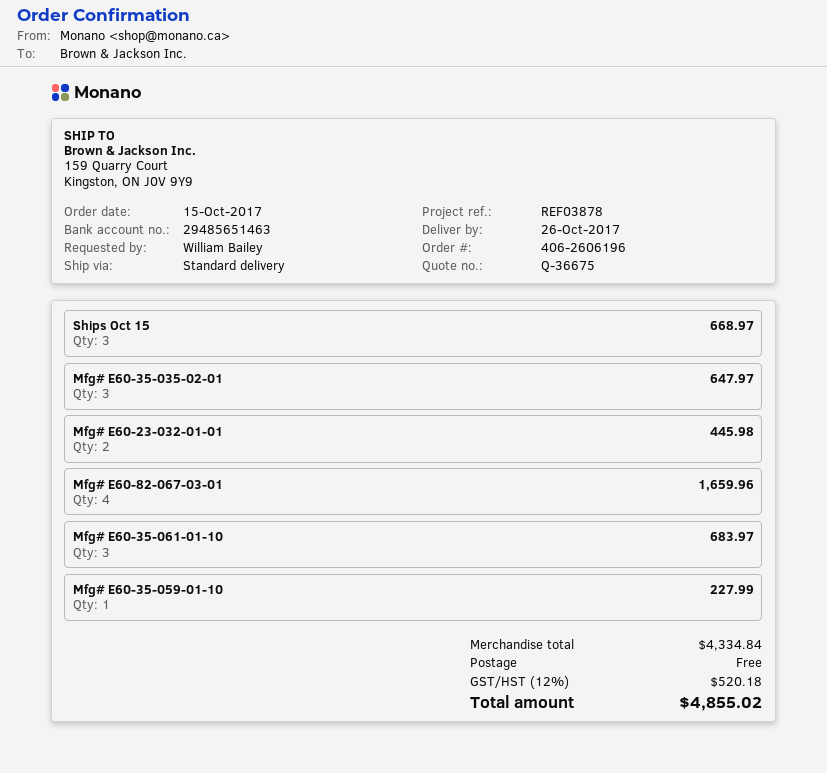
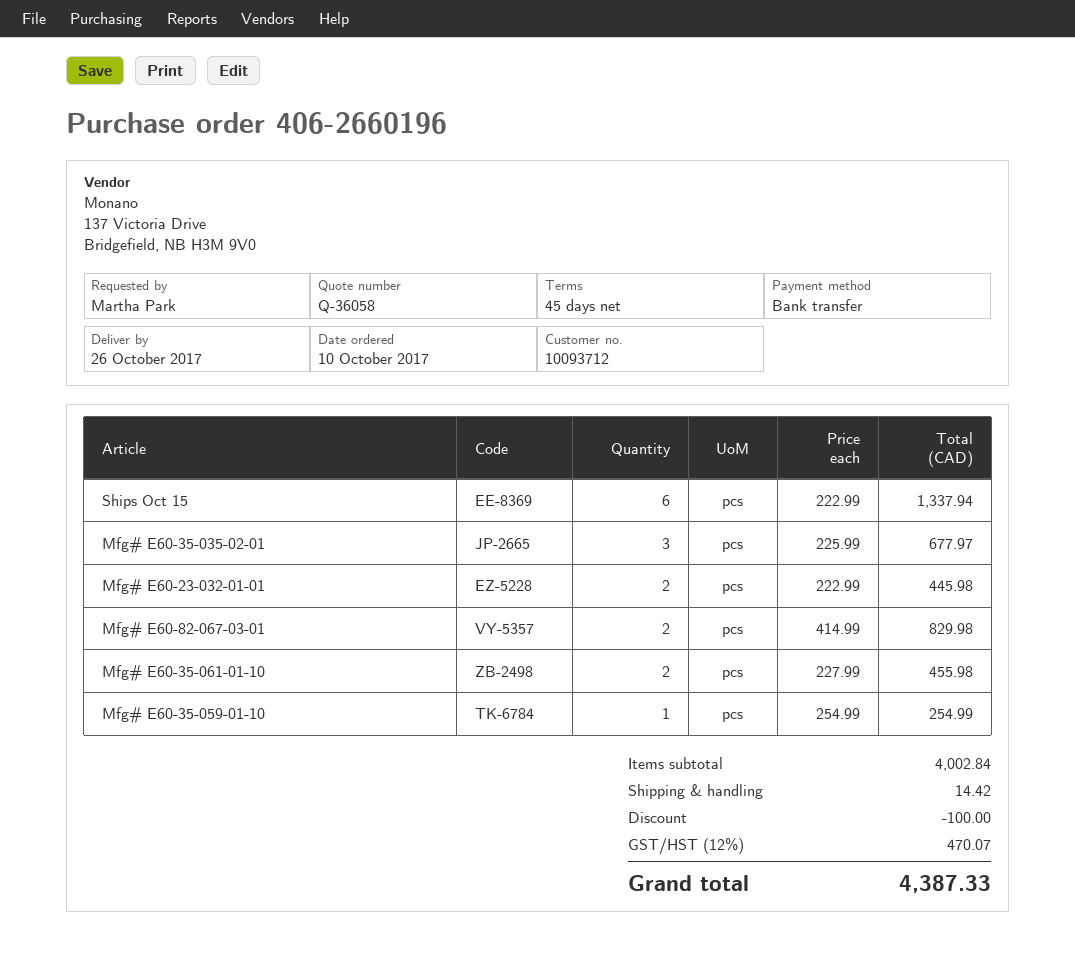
quote number: Q-36675 -> Q-36058
order number: 406-2606196 -> 406-2660196
order date: 2017-10-15 -> 2017-10-10
ordered by: William Bailey -> Martha Park
Ships Oct 15: 3 for 668.97 -> 6 for 1337.94
Mfg# E60-35-035-02-01: 3 for 647.97 -> 3 for 677.97
Mfg# E60-82-067-03-01: 4 for 1659.96 -> 2 for 829.98
Mfg# E60-35-061-01-10: 3 for 683.97 -> 2 for 455.98
Mfg# E60-35-059-01-10: 1 for 227.99 -> 1 for 254.99
subtotal: 4334.84 -> 4002.84
discount: none -> 100.00
shipping: 0.00 -> 14.42
tax: 12% = 520.18 -> 12% = 470.07
total: 4855.02 -> 4387.33

